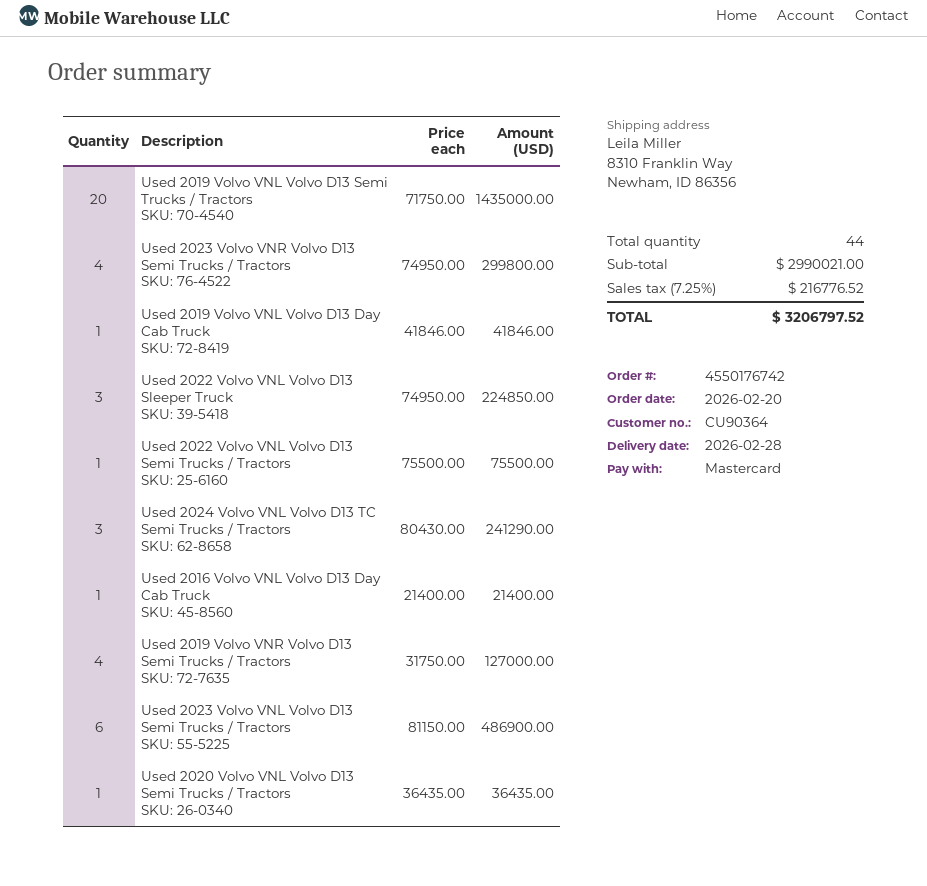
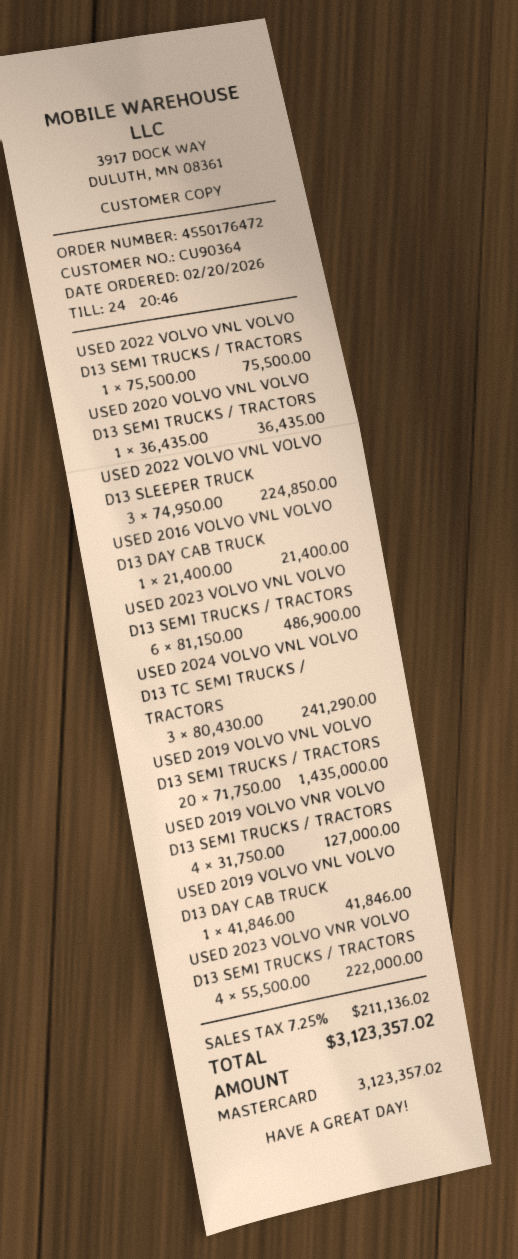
order number: 4550176742 -> 4550176472
Used 2023 Volvo VNR Volvo D13 Semi Trucks / Tractors: 4 x 74950.00 = 299800.00 -> 4 x 55500.00 = 222000.00
tax: 7.25% = 216776.52 -> 7.25% = 211136.02
total: 3206797.52 -> 3123357.02

